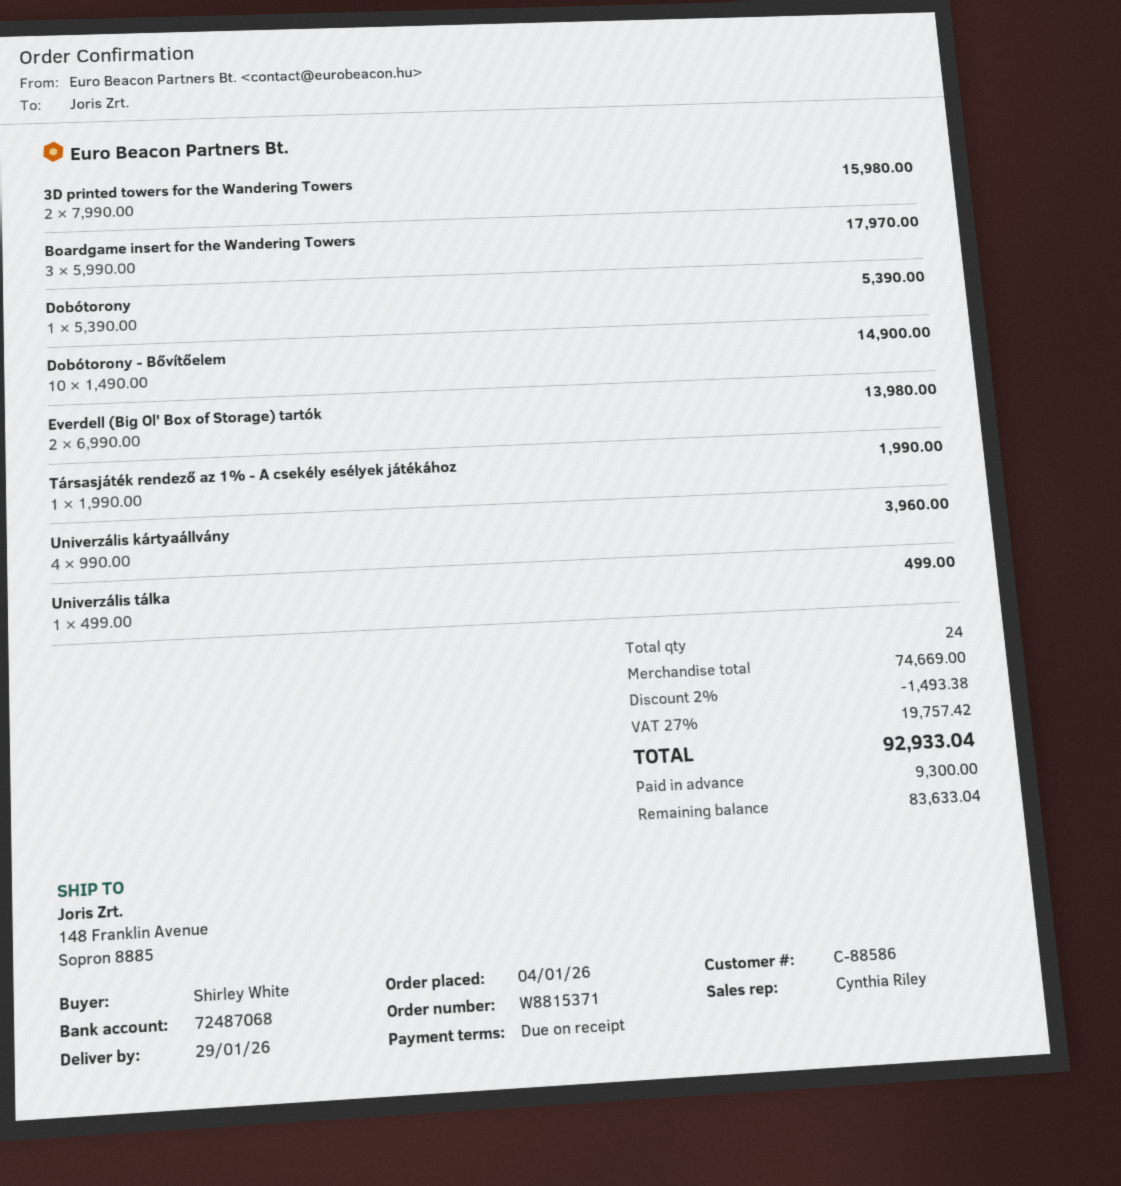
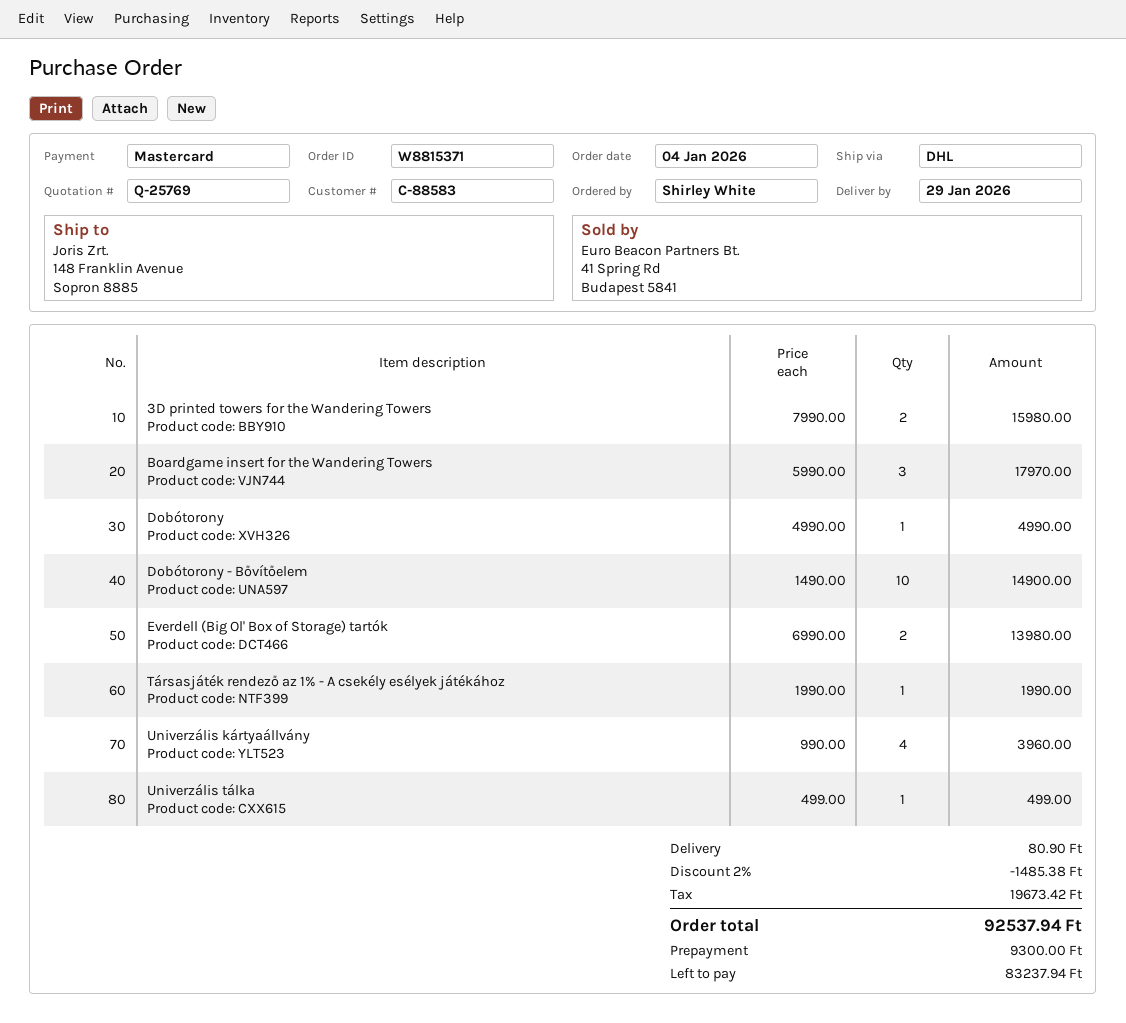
customer number: C-88586 -> C-88583
Dobótorony: 1 x 5390.00 = 5390.00 -> 1 x 4990.00 = 4990.00
discount: 2% = 1493.38 -> 2% = 1485.38
shipping: none -> 80.90
tax: 19757.42 -> 19673.42
total: 92933.04 -> 92537.94
balance: 83633.04 -> 83237.94

